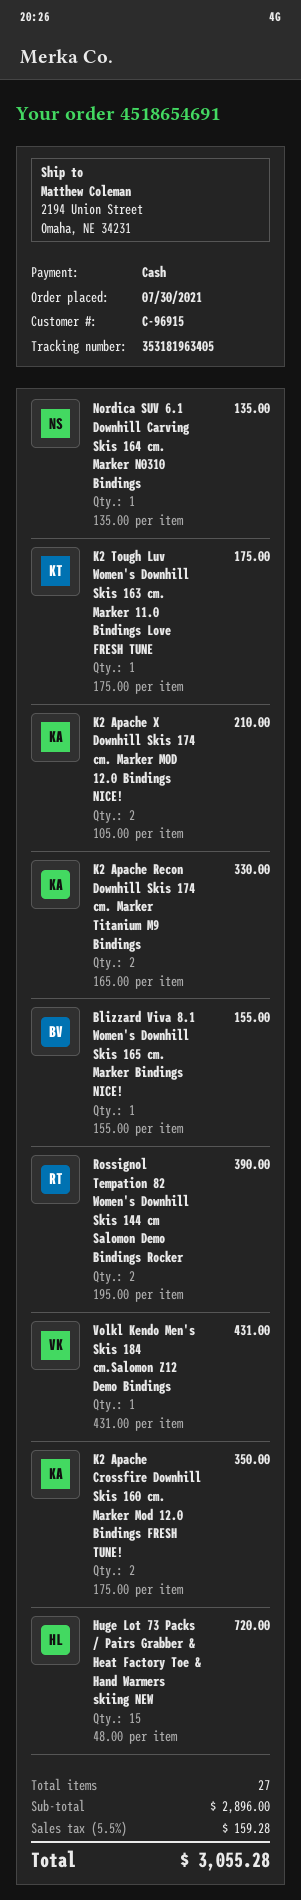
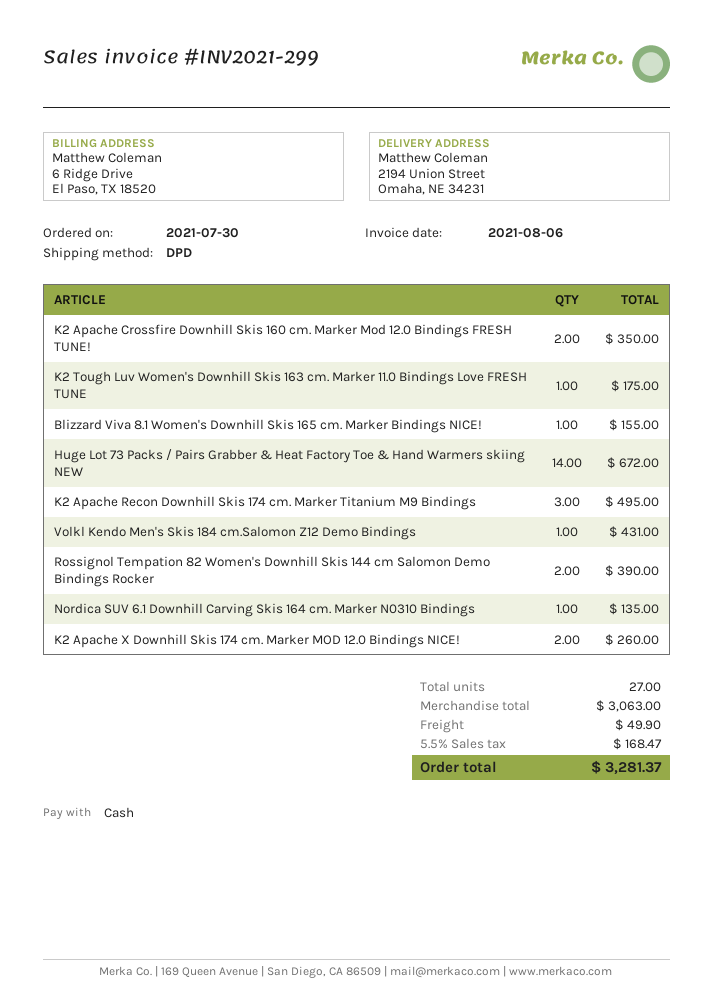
K2 Apache X Downhill Skis 174 cm. Marker MOD 12.0 Bindings NICE!: 2 for 210.00 -> 2 for 260.00
K2 Apache Recon Downhill Skis 174 cm. Marker Titanium M9 Bindings: 2 for 330.00 -> 3 for 495.00
Huge Lot 73 Packs / Pairs Grabber & Heat Factory Toe & Hand Warmers skiing NEW: 15 for 720.00 -> 14 for 672.00
subtotal: 2896.00 -> 3063.00
shipping: none -> 49.90
tax: 5.5% = 159.28 -> 5.5% = 168.47
total: 3055.28 -> 3281.37

